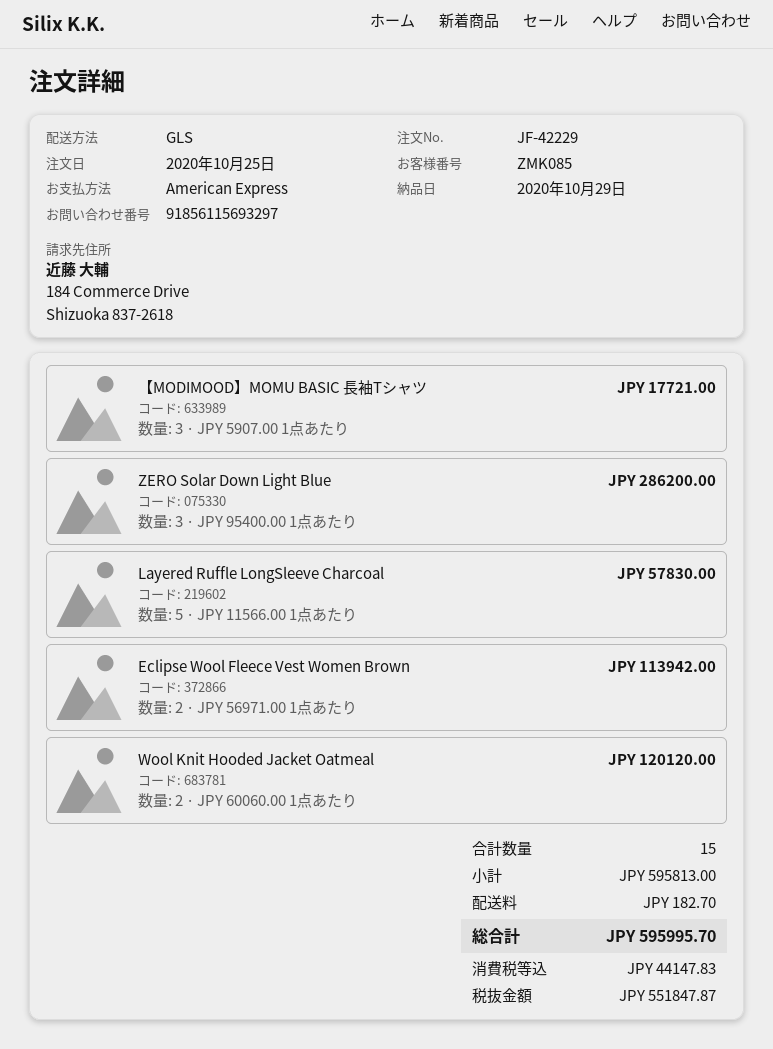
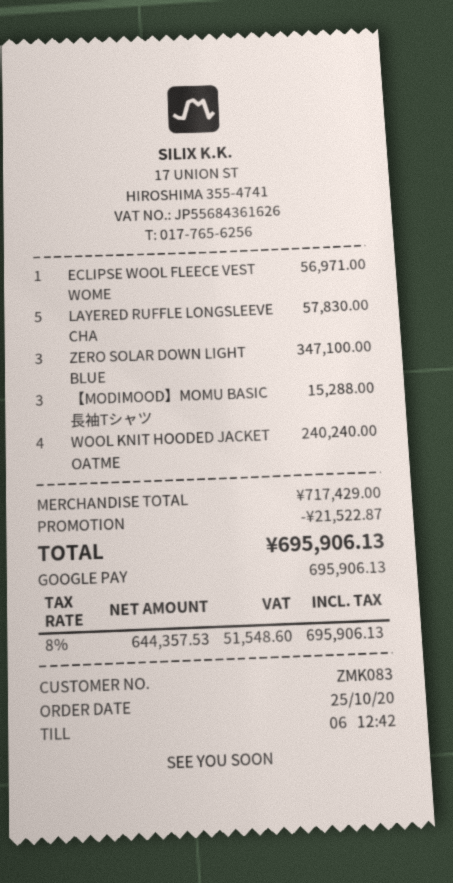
customer number: ZMK085 -> ZMK083
payment method: American Express -> Google Pay
【MODIMOOD】MOMU BASIC 長袖Tシャツ: 3 for 17721.00 -> 3 for 15288.00
ZERO Solar Down Light Blue: 3 for 286200.00 -> 3 for 347100.00
Eclipse Wool Fleece Vest Women Brown: 2 for 113942.00 -> 1 for 56971.00
Wool Knit Hooded Jacket Oatmeal: 2 for 120120.00 -> 4 for 240240.00
subtotal: 595813.00 -> 717429.00
discount: none -> 21522.87
shipping: 182.70 -> none
net: 551847.87 -> 644357.53
tax: 44147.83 -> 51548.60
total: 595995.70 -> 695906.13

